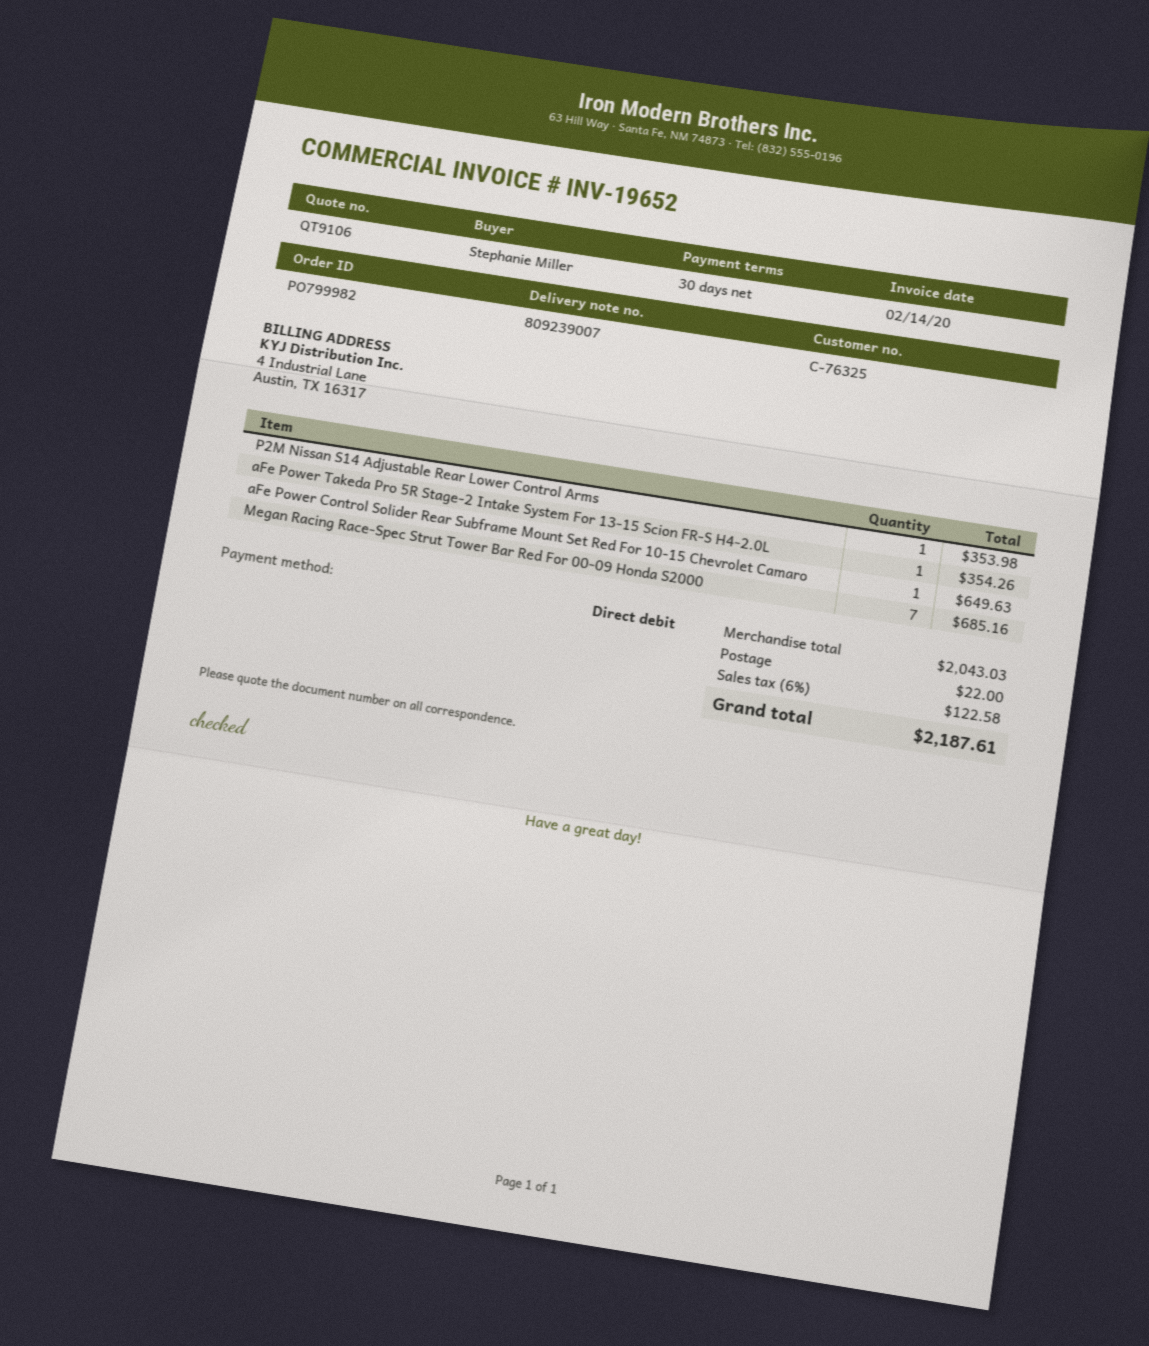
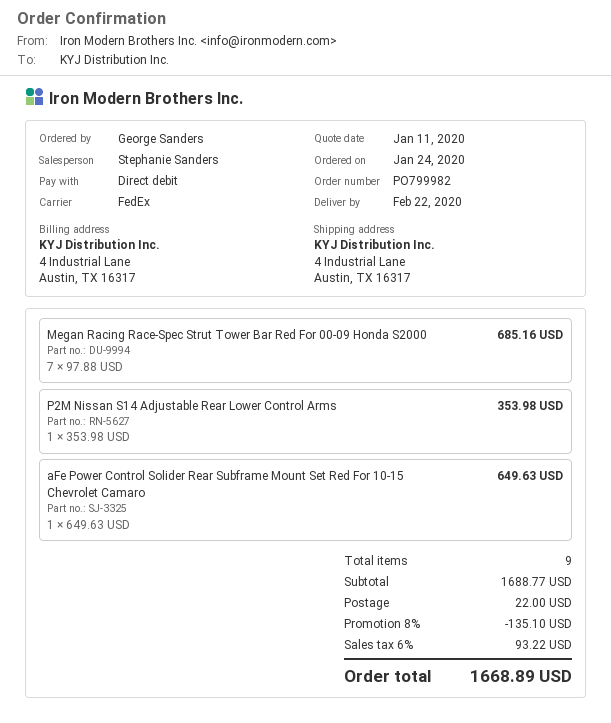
ordered by: Stephanie Miller -> George Sanders
aFe Power Takeda Pro 5R Stage-2 Intake System For 13-15 Scion FR-S H4-2.0L: 1 for 354.26 -> none
subtotal: 2043.03 -> 1688.77
discount: none -> 8% = 135.10
tax: 6% = 122.58 -> 6% = 93.22
total: 2187.61 -> 1668.89

